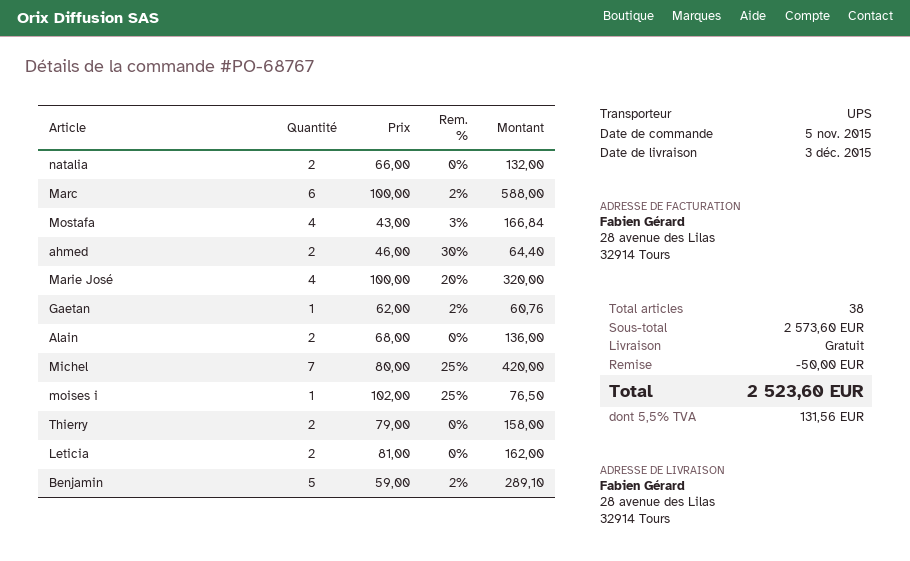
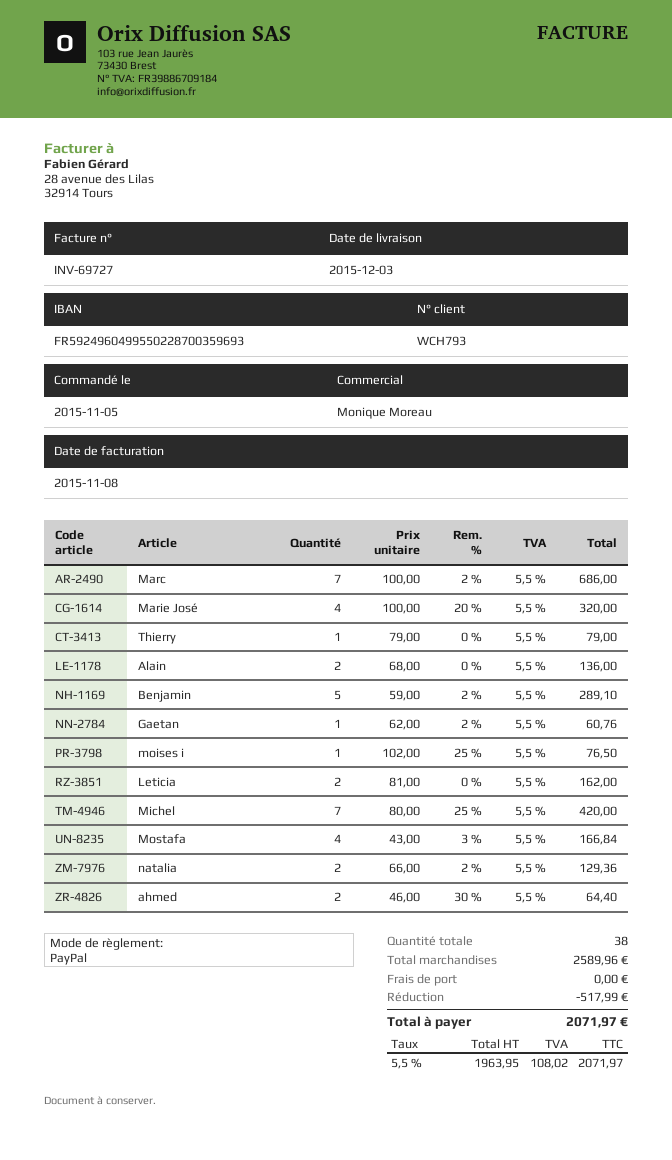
natalia: 2 x 66.00 = 132.00 -> 2 x 66.00 - 2% = 129.36
Marc: 6 x 100.00 - 2% = 588.00 -> 7 x 100.00 - 2% = 686.00
Thierry: 2 x 79.00 = 158.00 -> 1 x 79.00 = 79.00
subtotal: 2573.60 -> 2589.96
discount: 50.00 -> 517.99
tax: 5.5% = 131.56 -> 5.5% = 108.02
total: 2523.60 -> 2071.97

